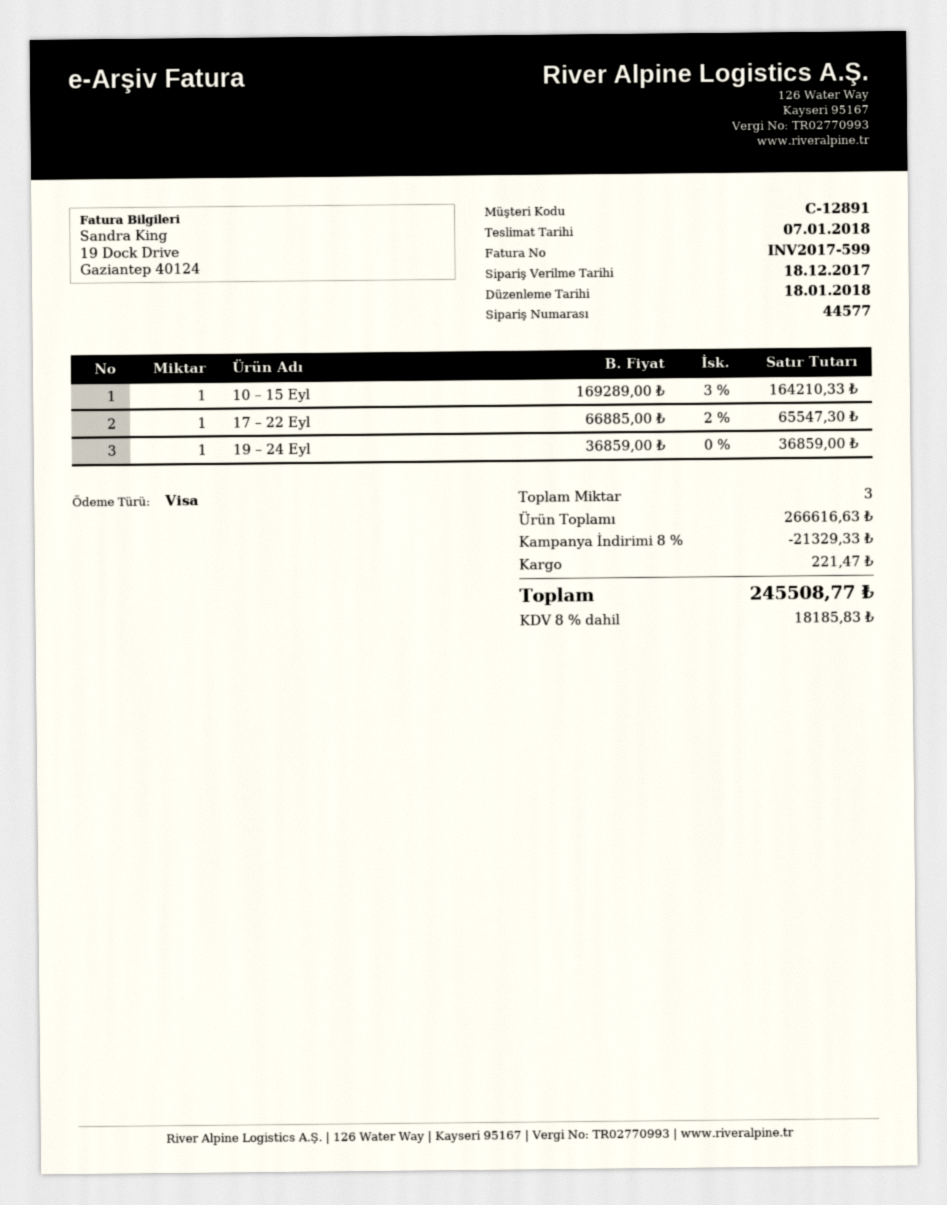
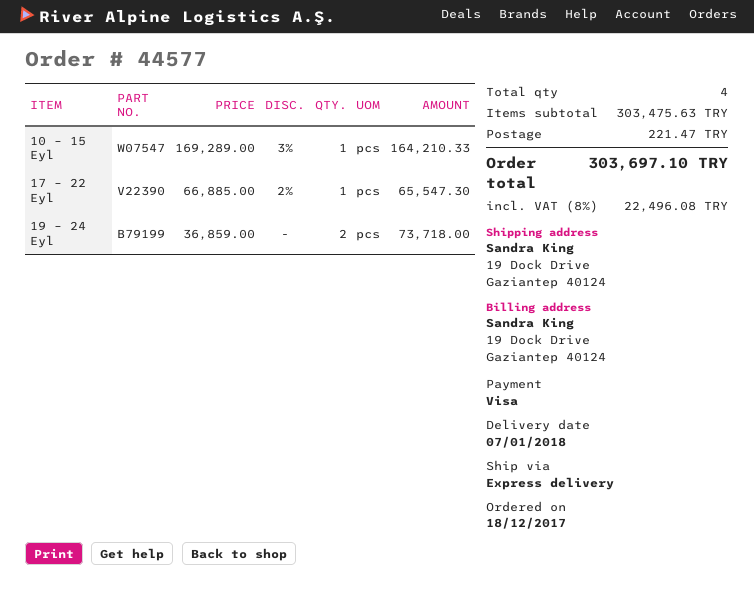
19 – 24 Eyl: 1 x 36859.00 = 36859.00 -> 2 x 36859.00 = 73718.00
total quantity: 3 -> 4
subtotal: 266616.63 -> 303475.63
discount: 8% = 21329.33 -> none
tax: 8% = 18185.83 -> 8% = 22496.08
total: 245508.77 -> 303697.10

